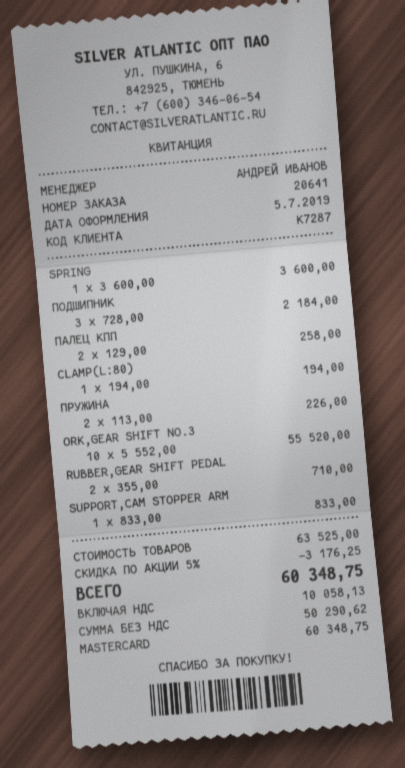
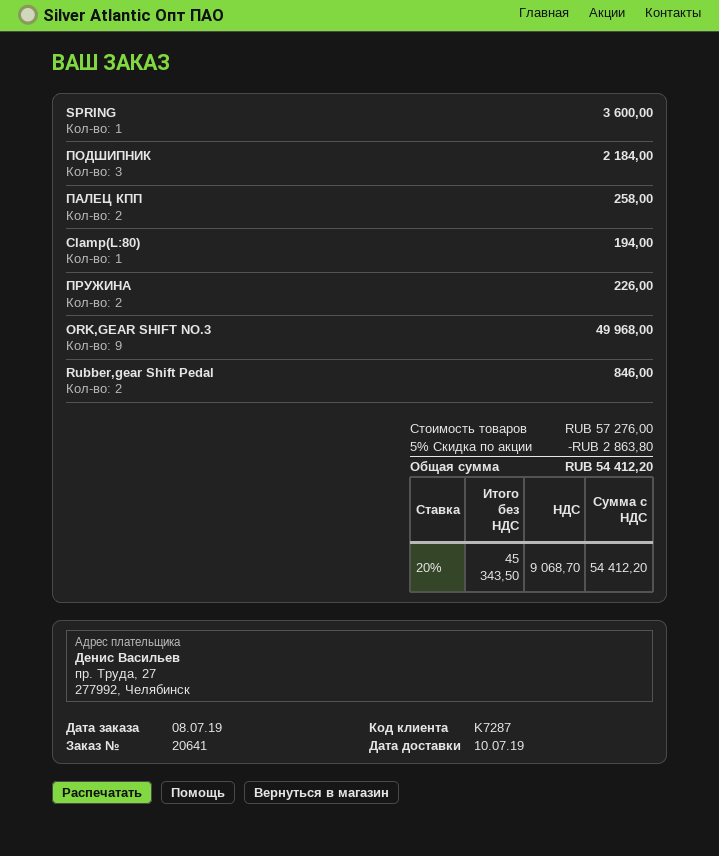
order date: 2019-07-05 -> 2019-07-08
ORK,GEAR SHIFT NO.3: 10 for 55520.00 -> 9 for 49968.00
RUBBER,GEAR SHIFT PEDAL: 2 for 710.00 -> 2 for 846.00
SUPPORT,CAM STOPPER ARM: 1 for 833.00 -> none
subtotal: 63525.00 -> 57276.00
discount: 5% = 3176.25 -> 5% = 2863.80
net: 50290.62 -> 45343.50
tax: 10058.13 -> 9068.70
total: 60348.75 -> 54412.20

